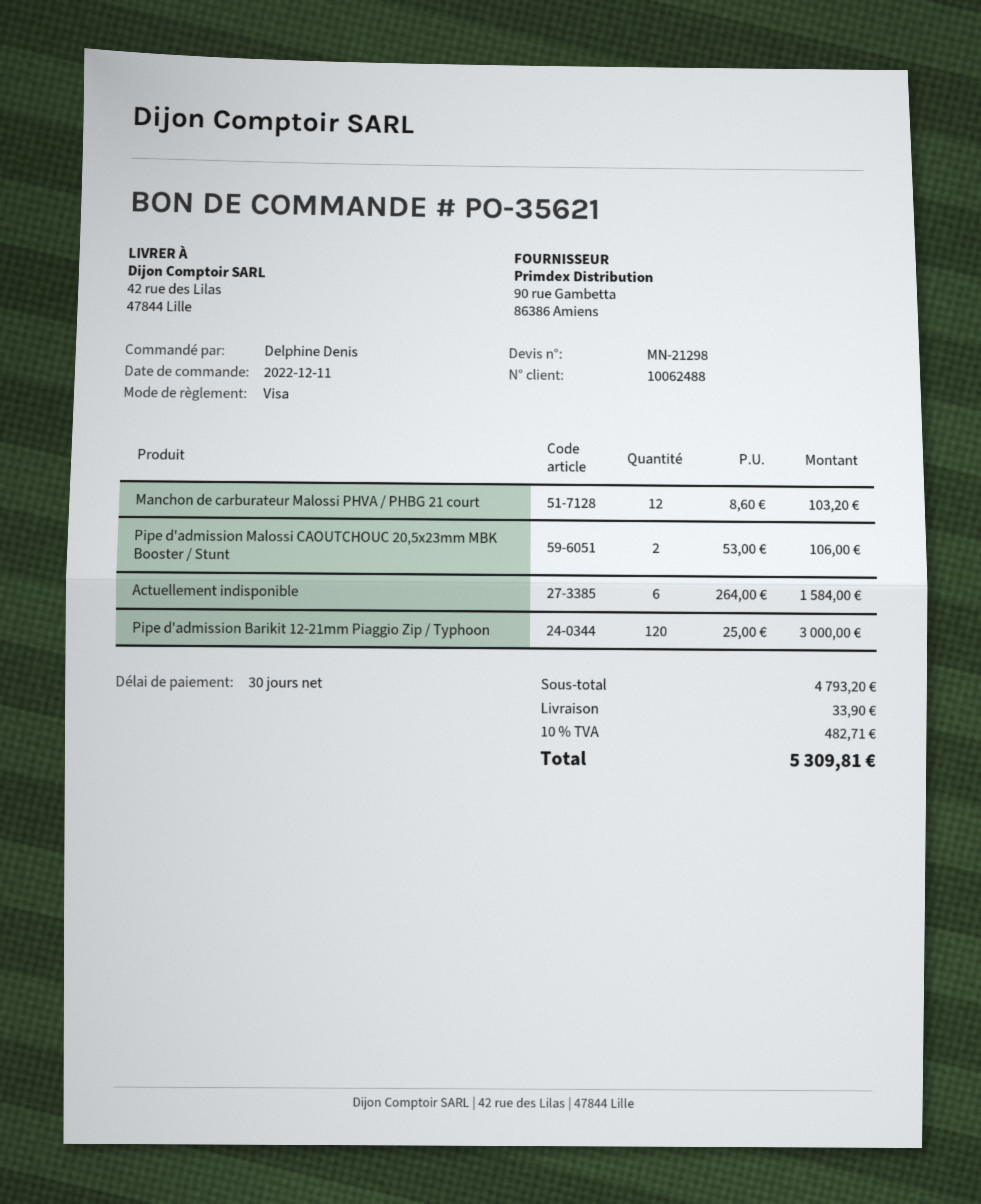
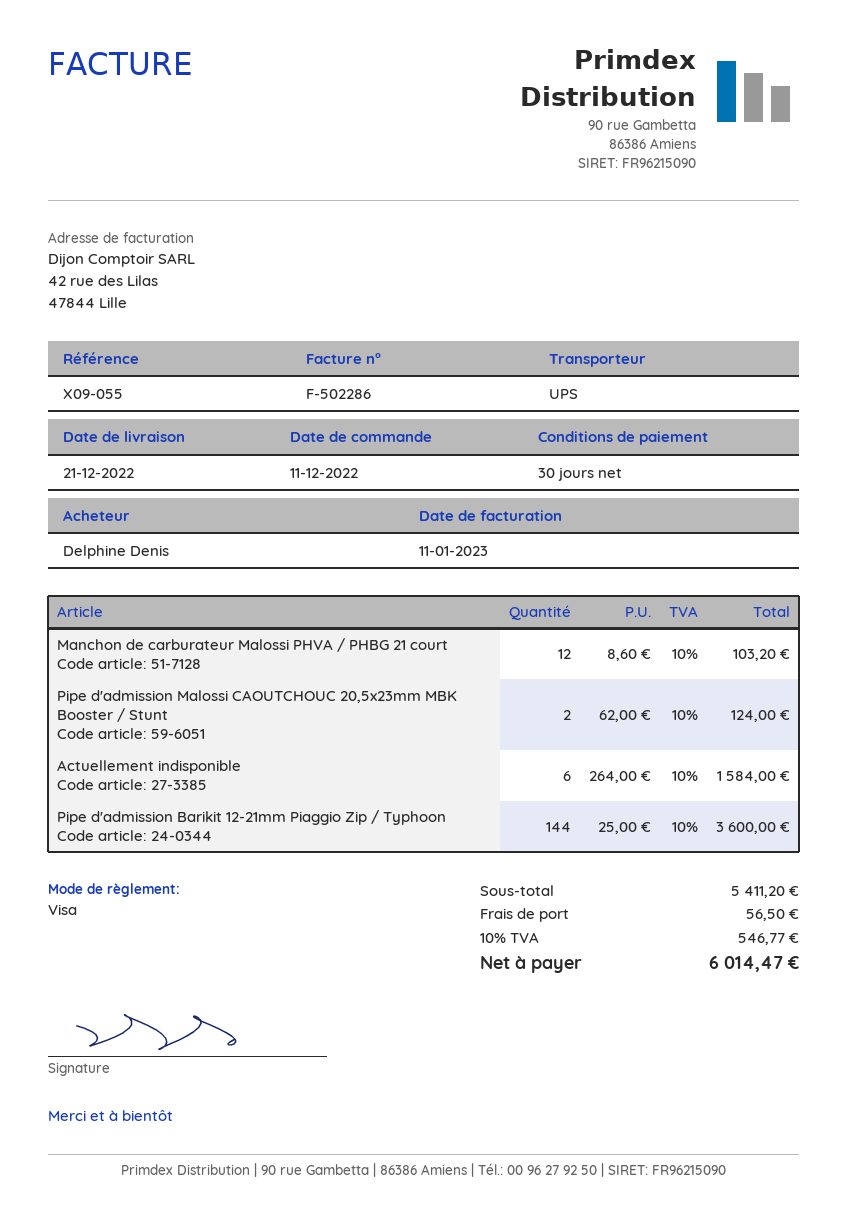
Pipe d'admission Malossi CAOUTCHOUC 20,5x23mm MBK Booster / Stunt: 2 x 53.00 = 106.00 -> 2 x 62.00 = 124.00
Pipe d'admission Barikit 12-21mm Piaggio Zip / Typhoon: 120 x 25.00 = 3000.00 -> 144 x 25.00 = 3600.00
subtotal: 4793.20 -> 5411.20
shipping: 33.90 -> 56.50
tax: 10% = 482.71 -> 10% = 546.77
total: 5309.81 -> 6014.47

